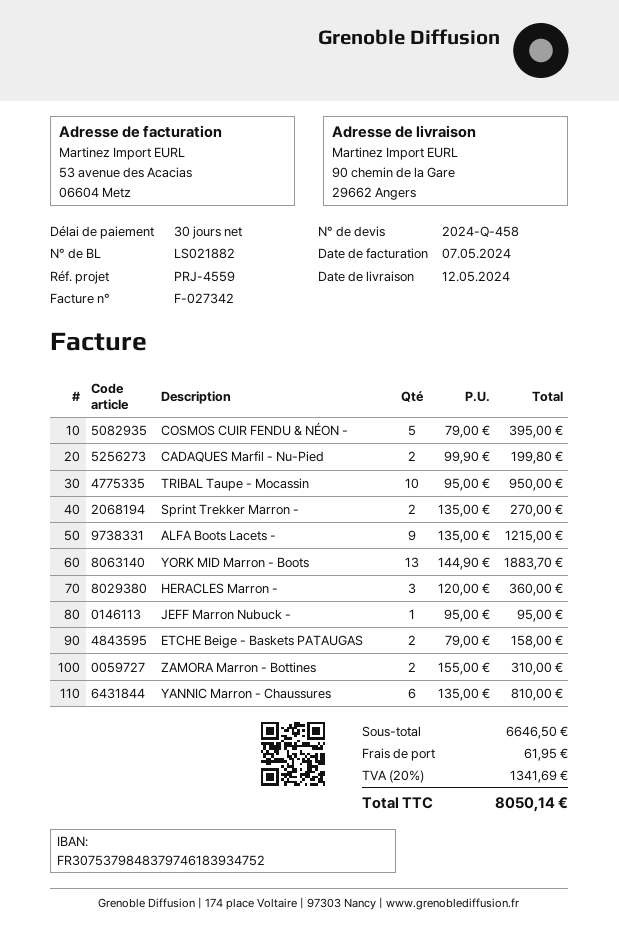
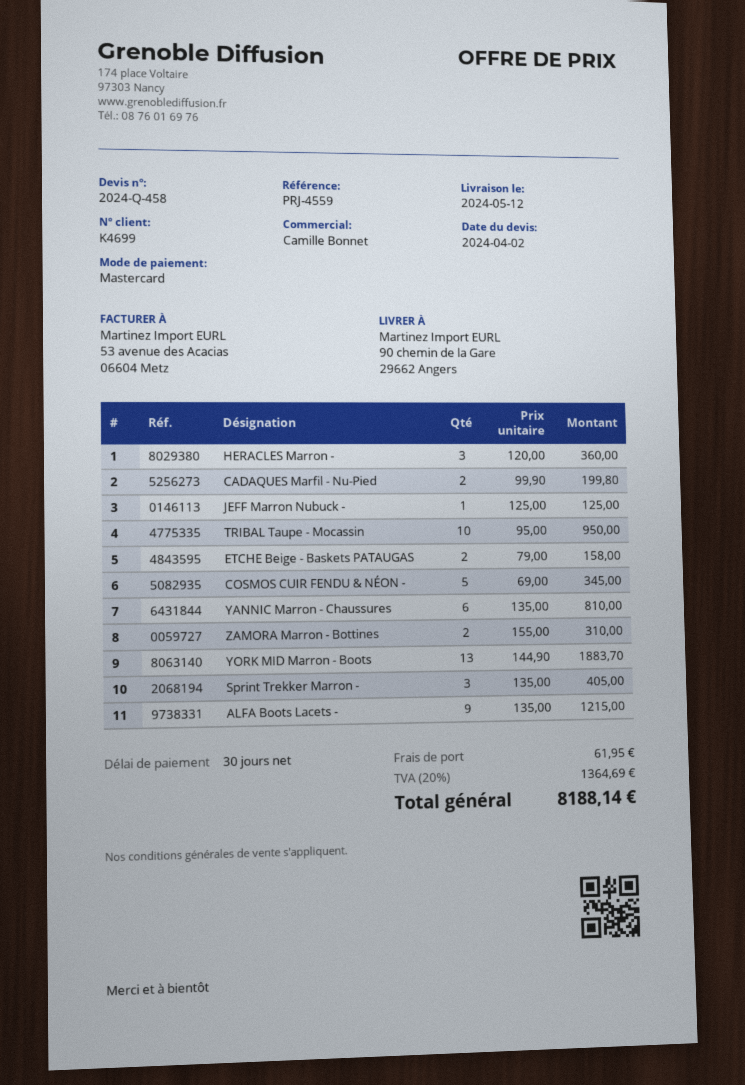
COSMOS CUIR FENDU & NÉON -: 5 x 79.00 = 395.00 -> 5 x 69.00 = 345.00
Sprint Trekker Marron -: 2 x 135.00 = 270.00 -> 3 x 135.00 = 405.00
JEFF Marron Nubuck -: 1 x 95.00 = 95.00 -> 1 x 125.00 = 125.00
tax: 20% = 1341.69 -> 20% = 1364.69
total: 8050.14 -> 8188.14

